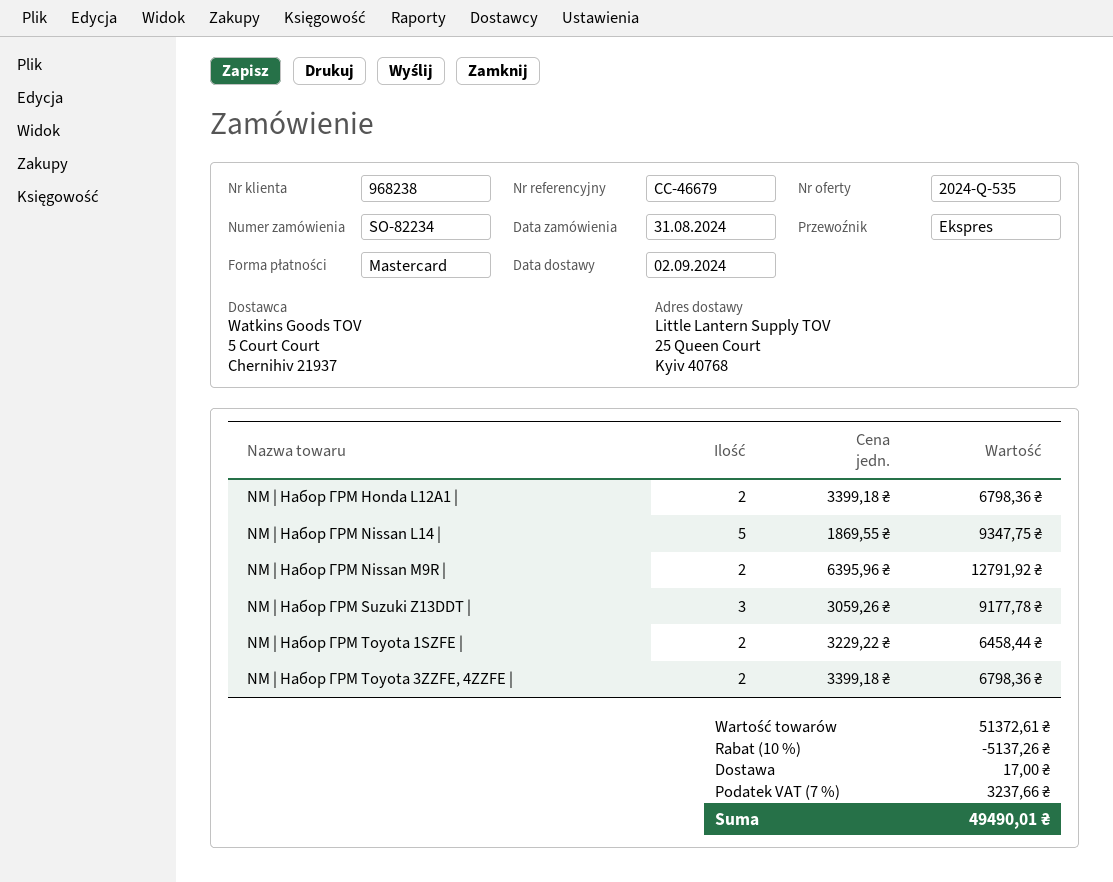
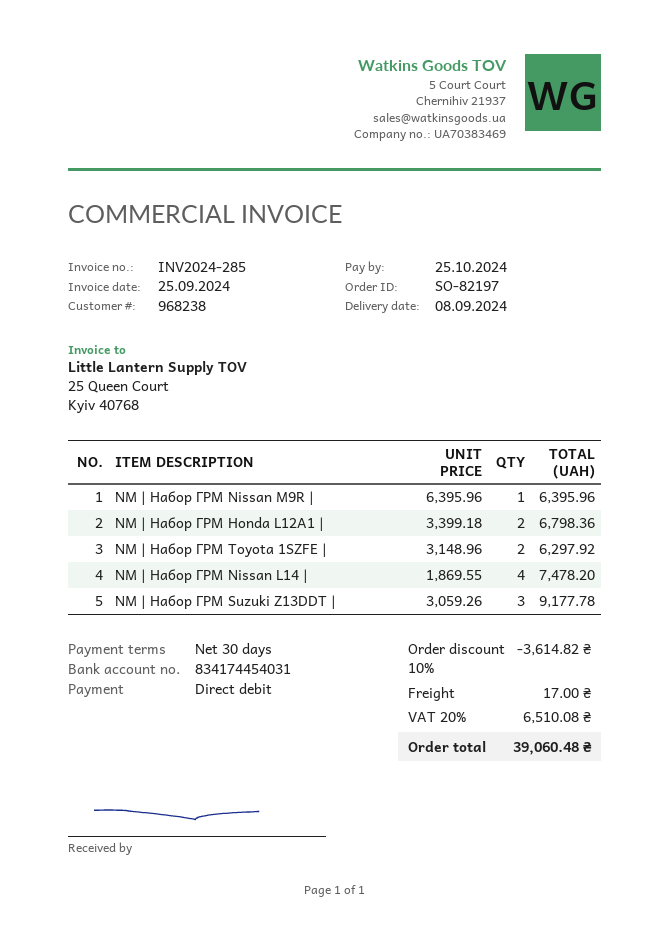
order number: SO-82234 -> SO-82197
delivery date: 2024-09-02 -> 2024-09-08
payment method: Mastercard -> direct debit
NM | Набор ГРМ Nissan L14 |: 5 x 1869.55 = 9347.75 -> 4 x 1869.55 = 7478.20
NM | Набор ГРМ Nissan M9R |: 2 x 6395.96 = 12791.92 -> 1 x 6395.96 = 6395.96
NM | Набор ГРМ Toyota 1SZFE |: 2 x 3229.22 = 6458.44 -> 2 x 3148.96 = 6297.92
NM | Набор ГРМ Toyota 3ZZFE, 4ZZFE |: 2 x 3399.18 = 6798.36 -> none
discount: 10% = 5137.26 -> 10% = 3614.82
tax: 7% = 3237.66 -> 20% = 6510.08
total: 49490.01 -> 39060.48

